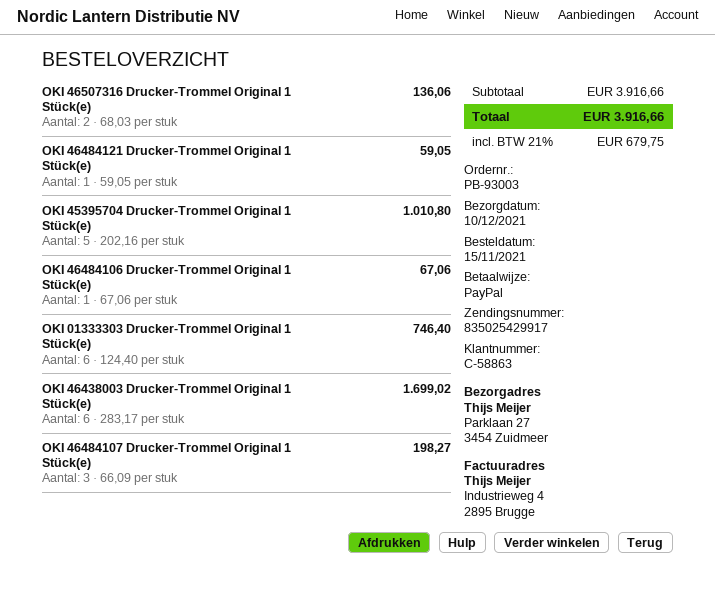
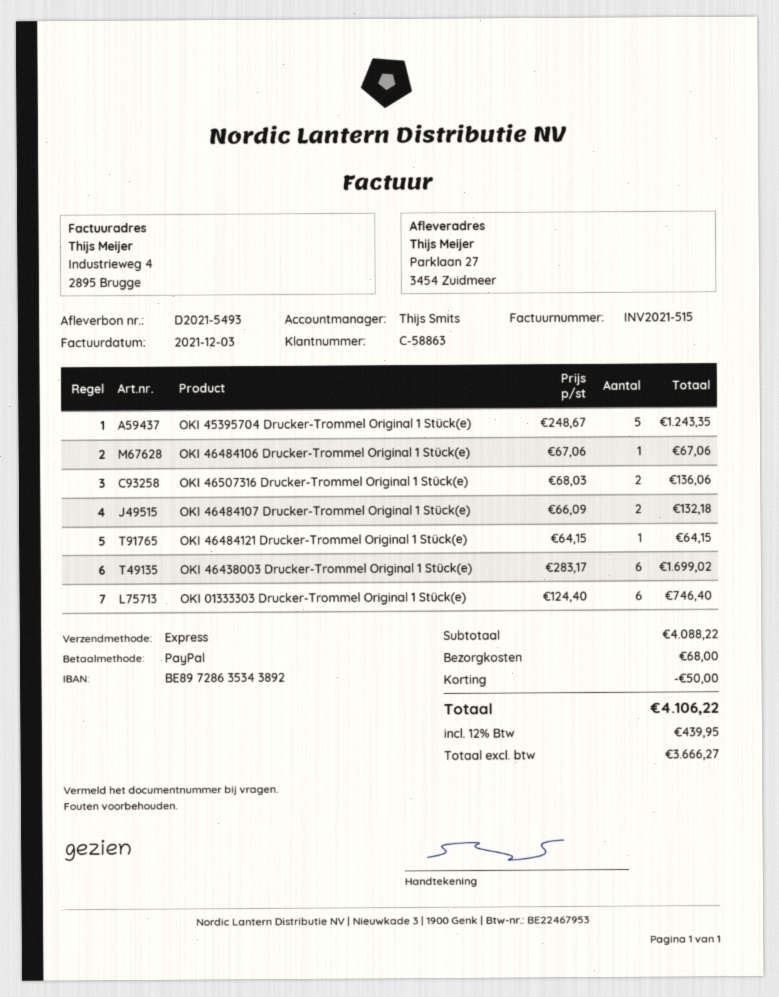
OKI 46484121 Drucker-Trommel Original 1 Stück(e): 1 x 59.05 = 59.05 -> 1 x 64.15 = 64.15
OKI 45395704 Drucker-Trommel Original 1 Stück(e): 5 x 202.16 = 1010.80 -> 5 x 248.67 = 1243.35
OKI 46484107 Drucker-Trommel Original 1 Stück(e): 3 x 66.09 = 198.27 -> 2 x 66.09 = 132.18
subtotal: 3916.66 -> 4088.22
discount: none -> 50.00
shipping: none -> 68.00
tax: 21% = 679.75 -> 12% = 439.95
total: 3916.66 -> 4106.22

